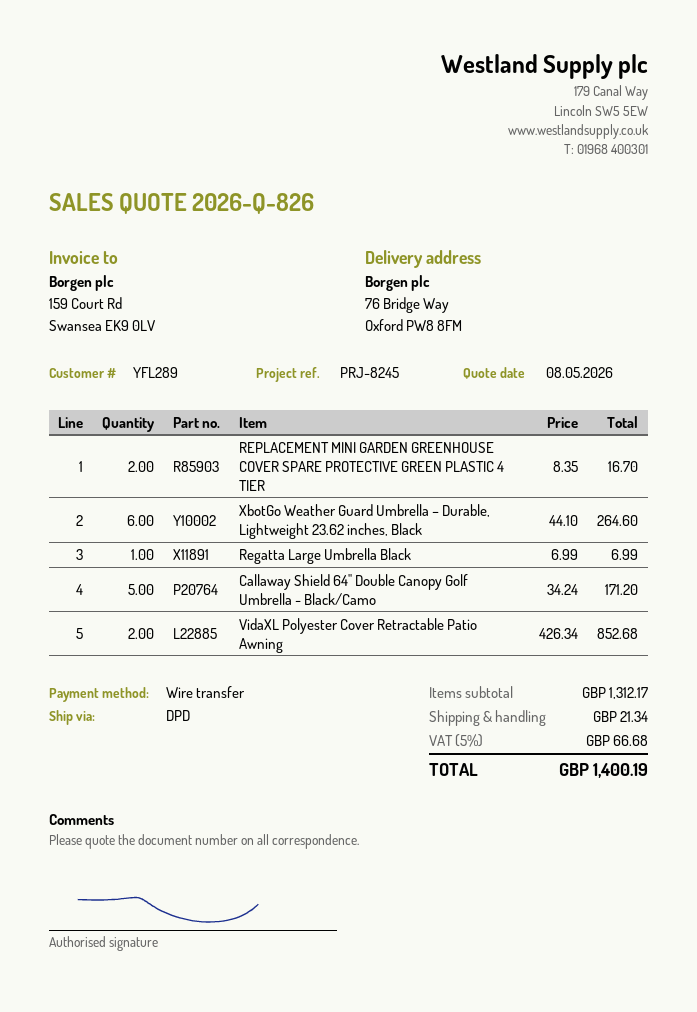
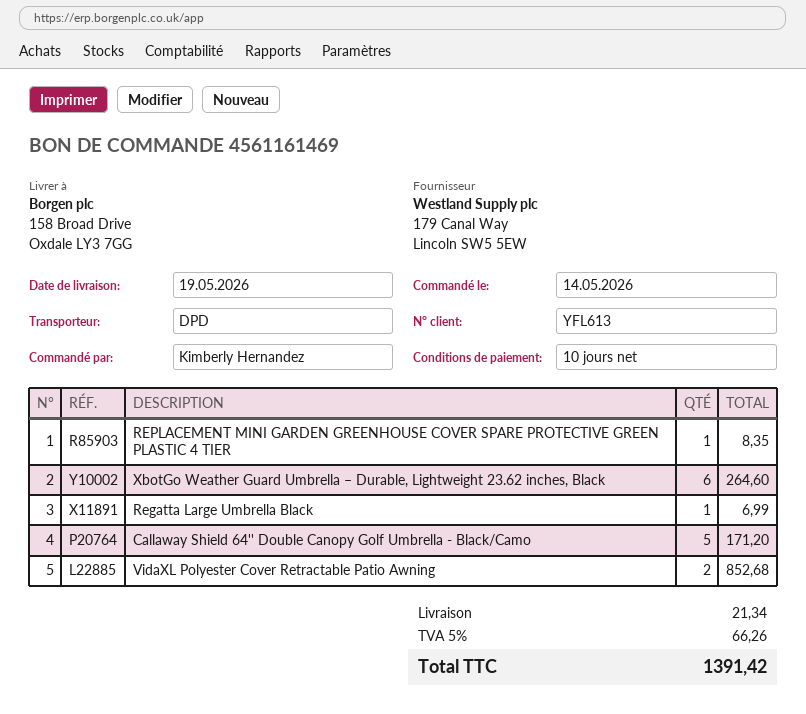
customer number: YFL289 -> YFL613
ship to: 76 Bridge Way, Oxford PW8 8FM -> 158 Broad Drive, Oxdale LY3 7GG
REPLACEMENT MINI GARDEN GREENHOUSE COVER SPARE PROTECTIVE GREEN PLASTIC 4 TIER: 2 for 16.70 -> 1 for 8.35
tax: 5% = 66.68 -> 5% = 66.26
total: 1400.19 -> 1391.42

